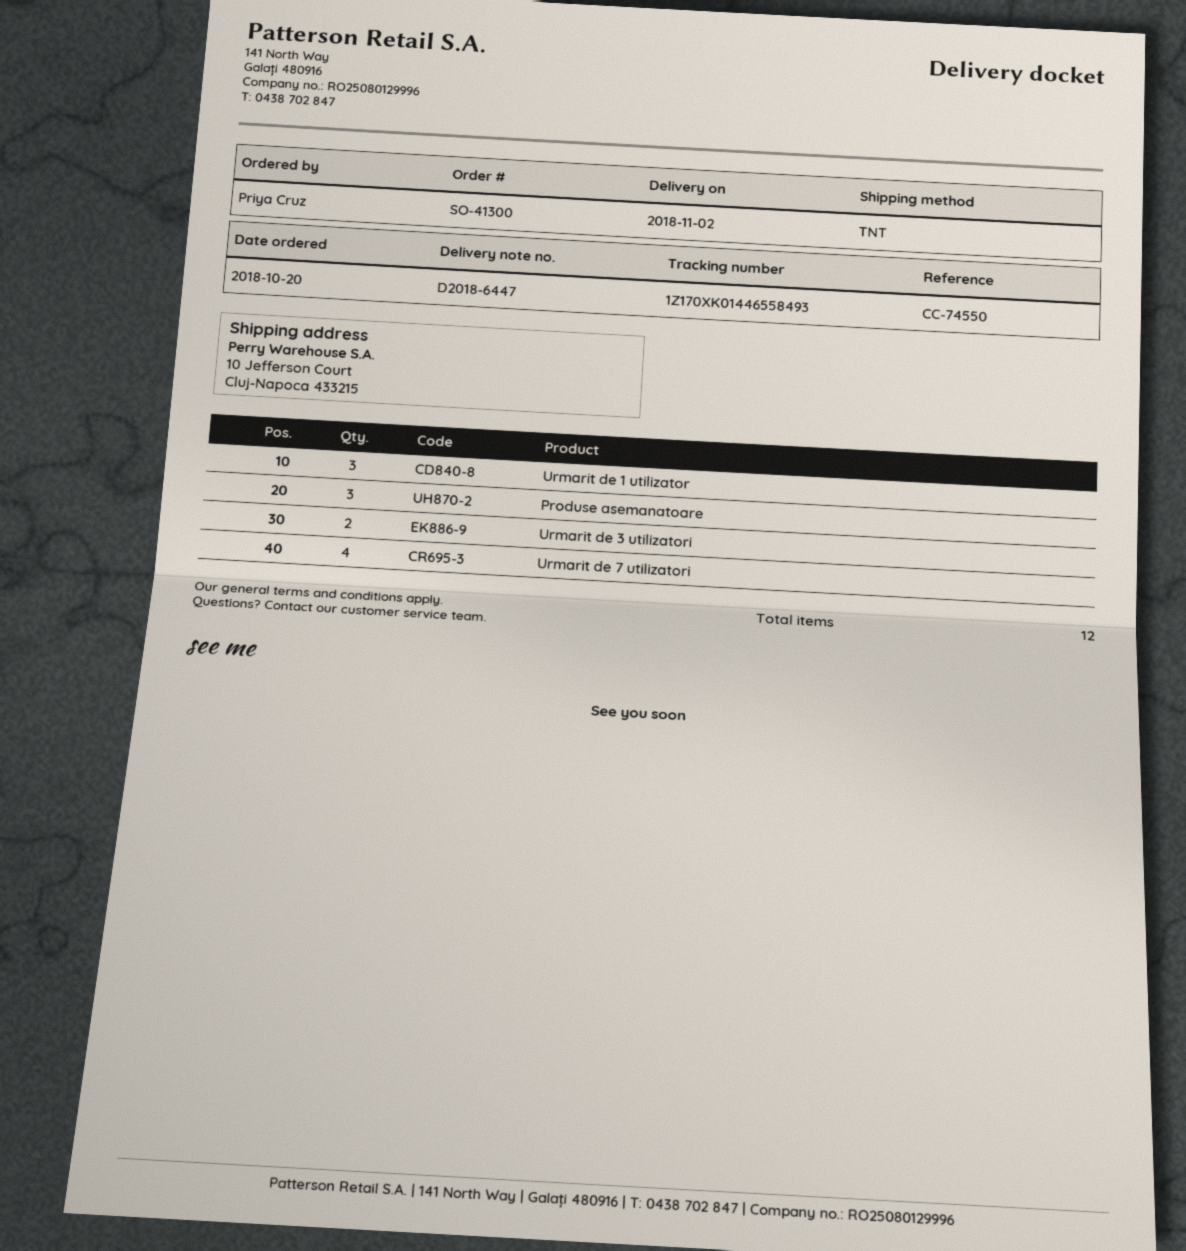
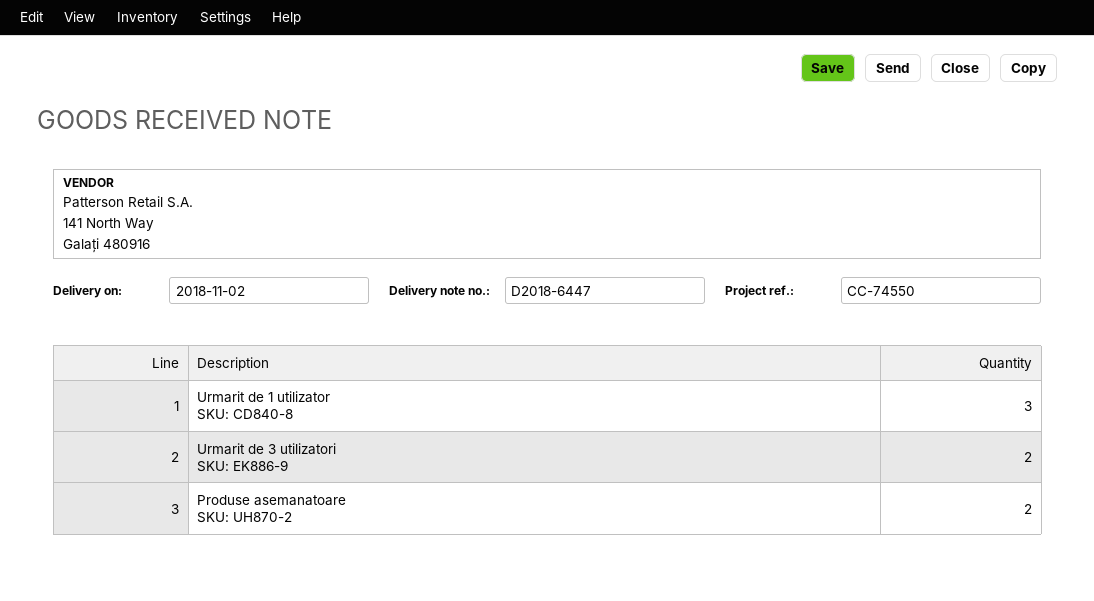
Produse asemanatoare: 3 -> 2
Urmarit de 7 utilizatori: 4 -> none

